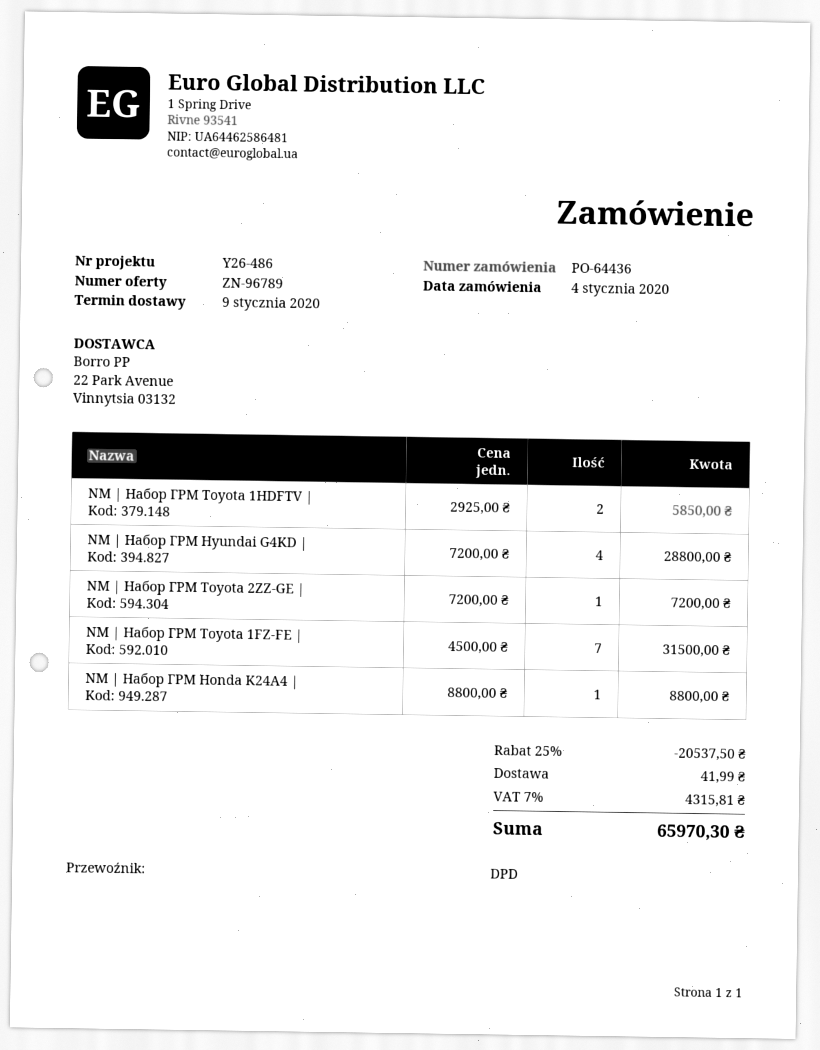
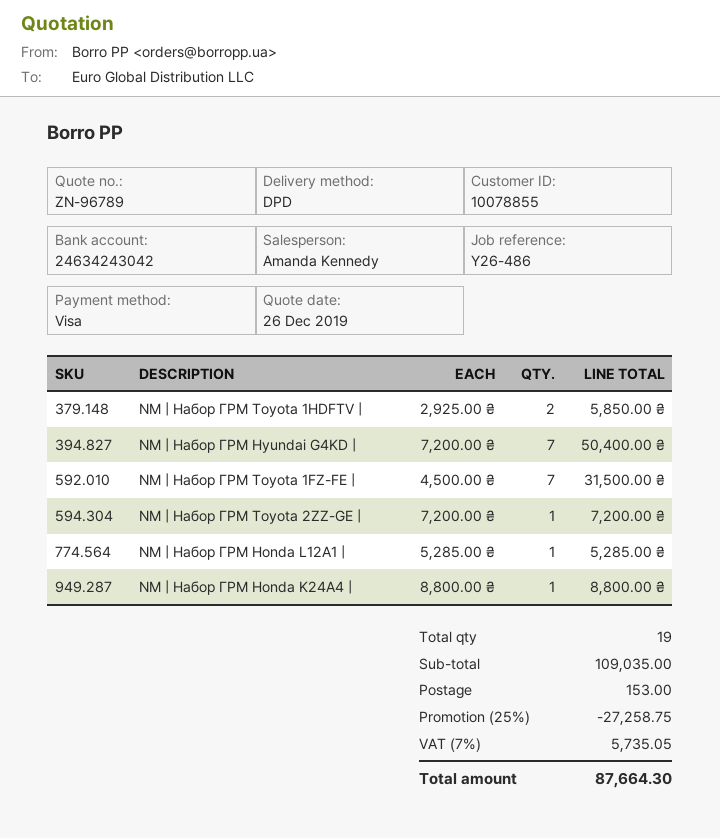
NM | Набор ГРМ Hyundai G4KD |: 4 x 7200.00 = 28800.00 -> 7 x 7200.00 = 50400.00
NM | Набор ГРМ Honda L12A1 |: none -> 1 x 5285.00 = 5285.00
discount: 25% = 20537.50 -> 25% = 27258.75
shipping: 41.99 -> 153.00
tax: 7% = 4315.81 -> 7% = 5735.05
total: 65970.30 -> 87664.30

